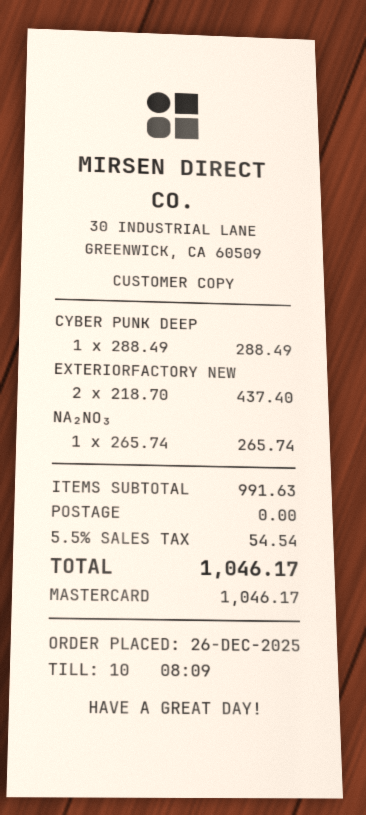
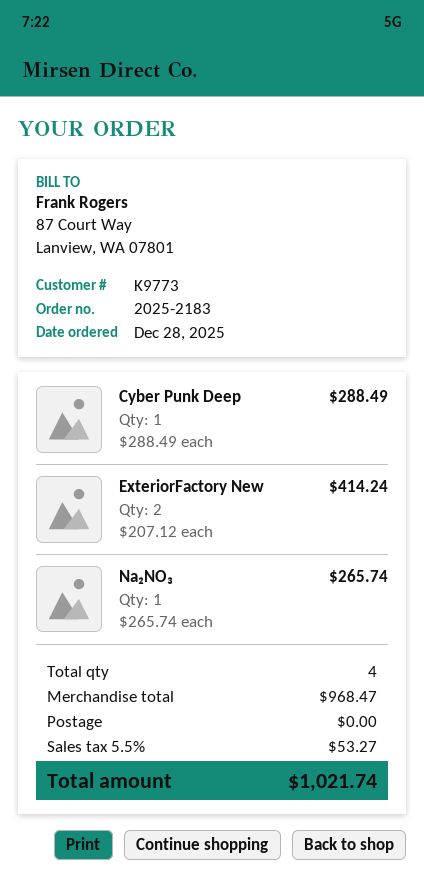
order date: 2025-12-26 -> 2025-12-28
EXTERIORFACTORY NEW: 2 x 218.70 = 437.40 -> 2 x 207.12 = 414.24
subtotal: 991.63 -> 968.47
tax: 5.5% = 54.54 -> 5.5% = 53.27
total: 1046.17 -> 1021.74

